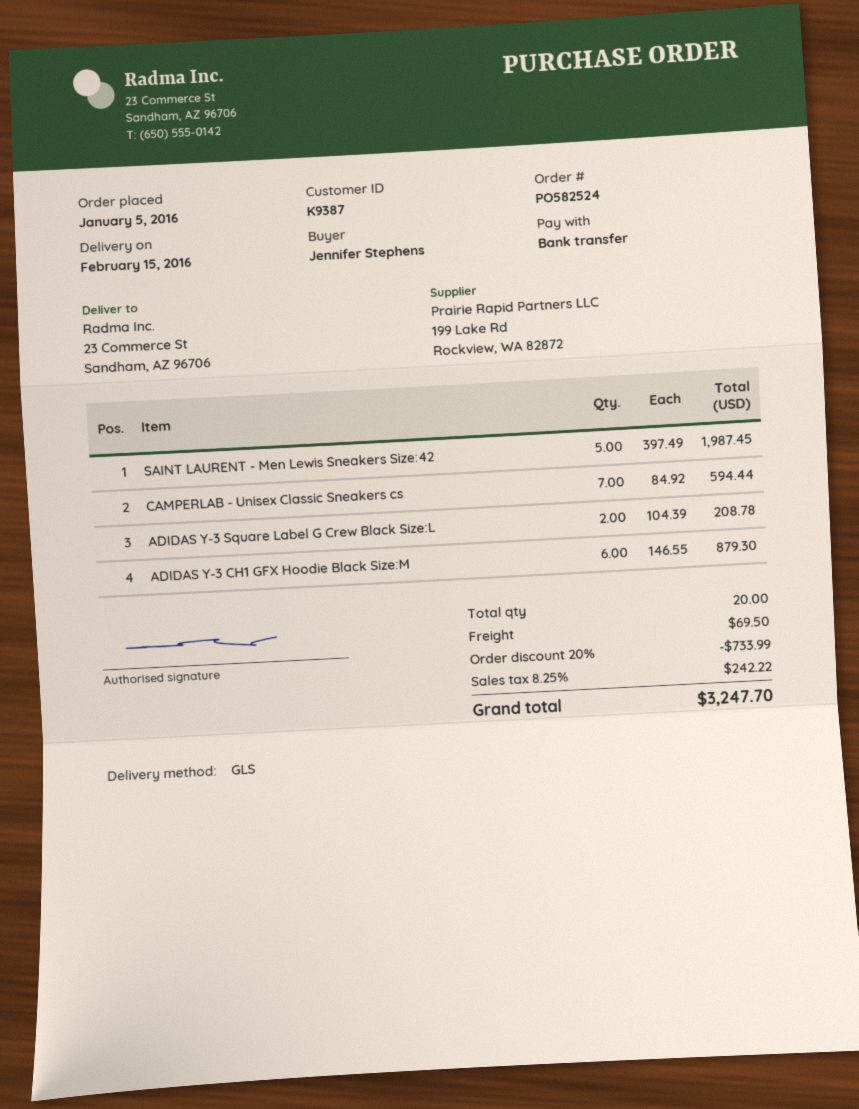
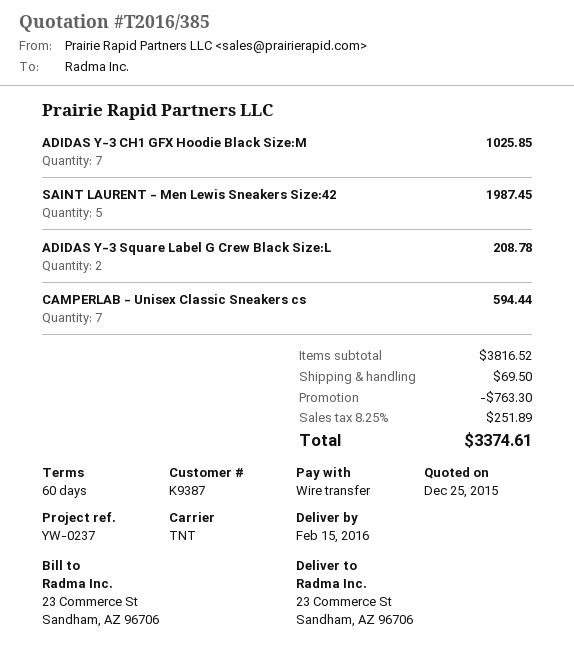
shipping method: GLS -> TNT
ADIDAS Y-3 CH1 GFX Hoodie Black Size:M: 6 for 879.30 -> 7 for 1025.85
discount: 733.99 -> 763.30
tax: 8.25% = 242.22 -> 8.25% = 251.89
total: 3247.70 -> 3374.61

